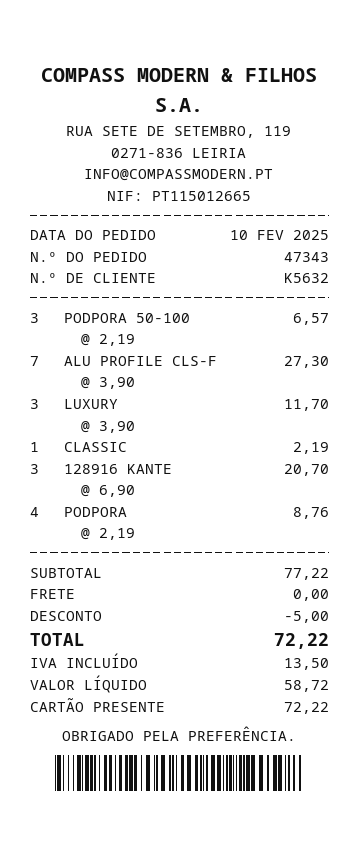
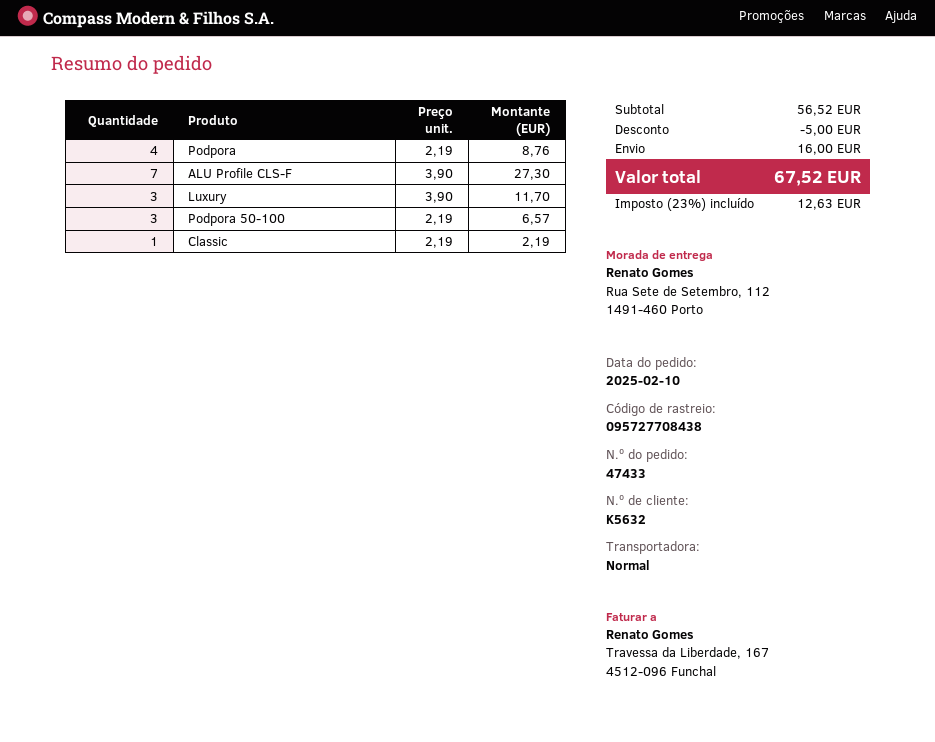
order number: 47343 -> 47433
128916 KANTE: 3 x 6.90 = 20.70 -> none
subtotal: 77.22 -> 56.52
shipping: 0.00 -> 16.00
tax: 13.50 -> 12.63
total: 72.22 -> 67.52

